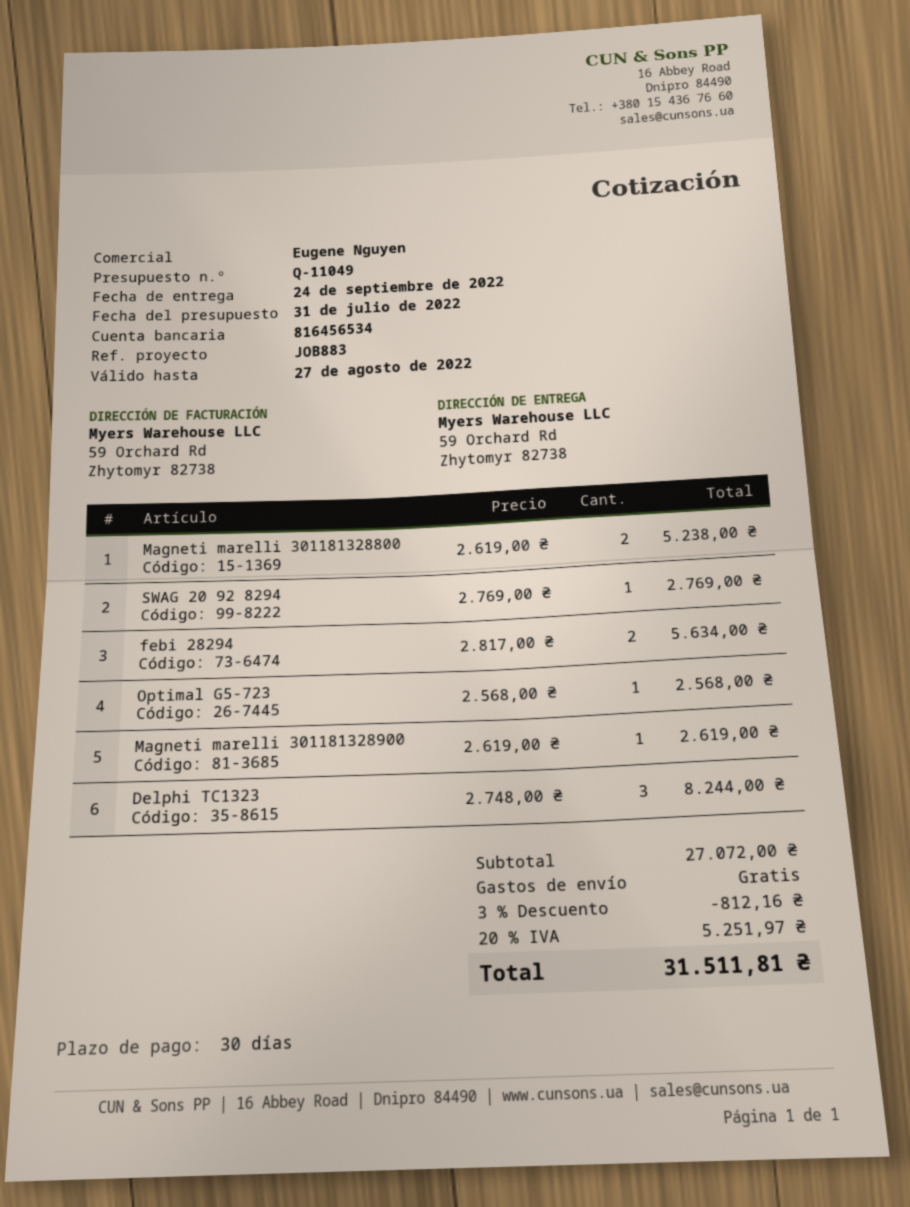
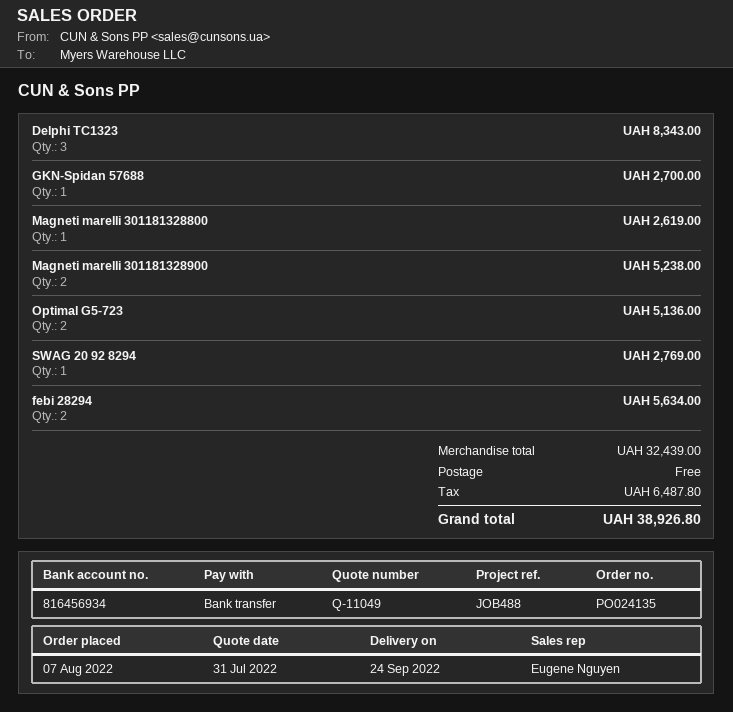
reference: JOB883 -> JOB488
bank account: 816456534 -> 816456934
Magneti marelli 301181328800: 2 for 5238.00 -> 1 for 2619.00
Optimal G5-723: 1 for 2568.00 -> 2 for 5136.00
Magneti marelli 301181328900: 1 for 2619.00 -> 2 for 5238.00
Delphi TC1323: 3 for 8244.00 -> 3 for 8343.00
GKN-Spidan 57688: none -> 1 for 2700.00
subtotal: 27072.00 -> 32439.00
discount: 3% = 812.16 -> none
tax: 5251.97 -> 6487.80
total: 31511.81 -> 38926.80

